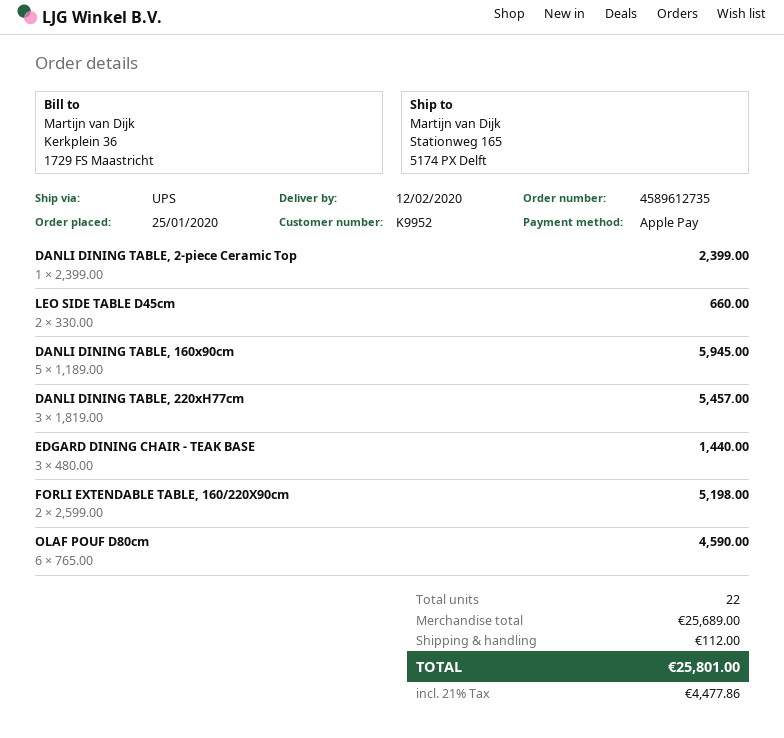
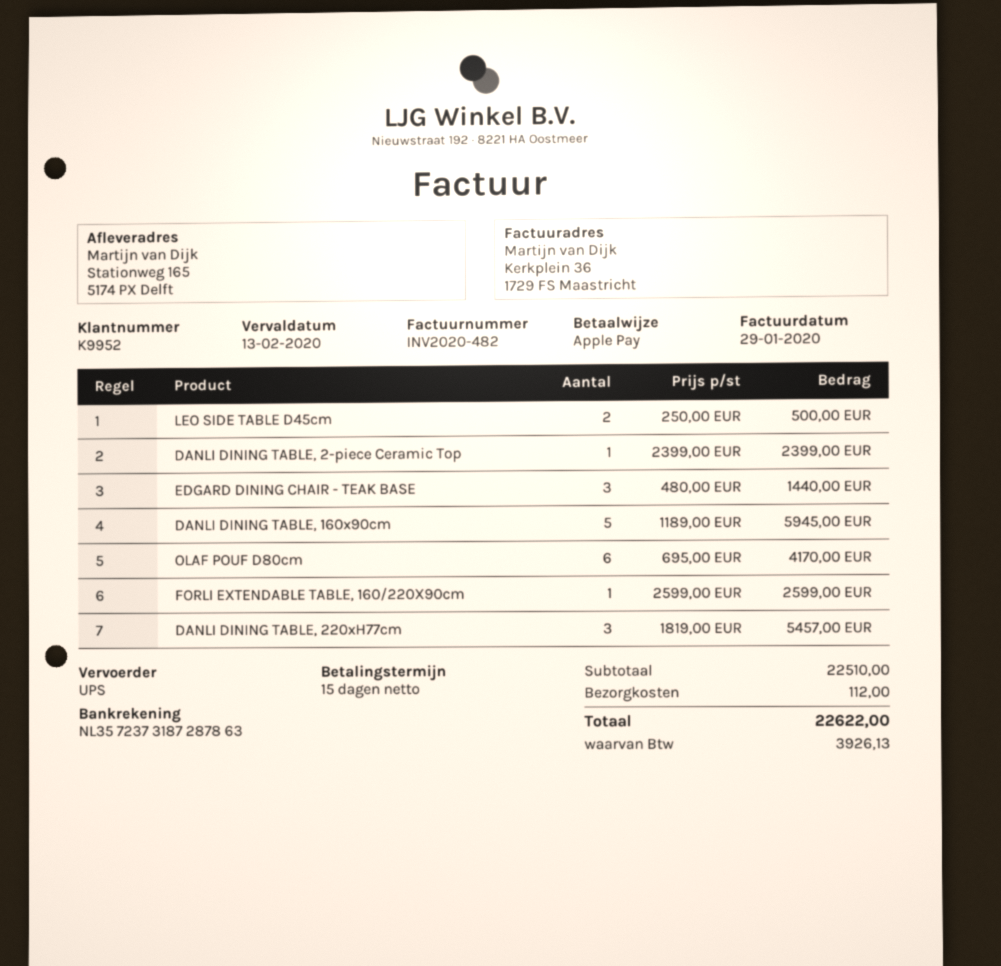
LEO SIDE TABLE D45cm: 2 x 330.00 = 660.00 -> 2 x 250.00 = 500.00
FORLI EXTENDABLE TABLE, 160/220X90cm: 2 x 2599.00 = 5198.00 -> 1 x 2599.00 = 2599.00
OLAF POUF D80cm: 6 x 765.00 = 4590.00 -> 6 x 695.00 = 4170.00
subtotal: 25689.00 -> 22510.00
tax: 4477.86 -> 3926.13
total: 25801.00 -> 22622.00

